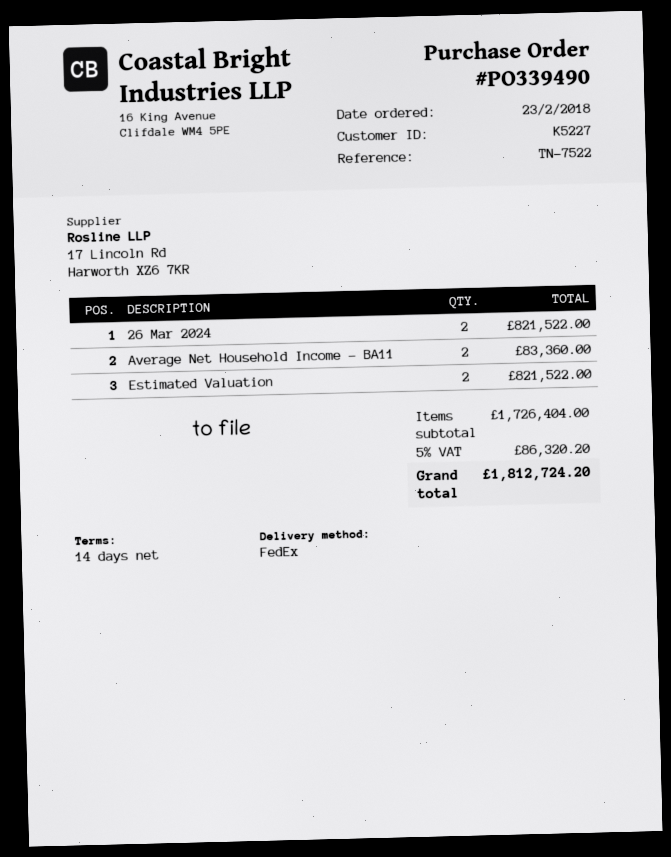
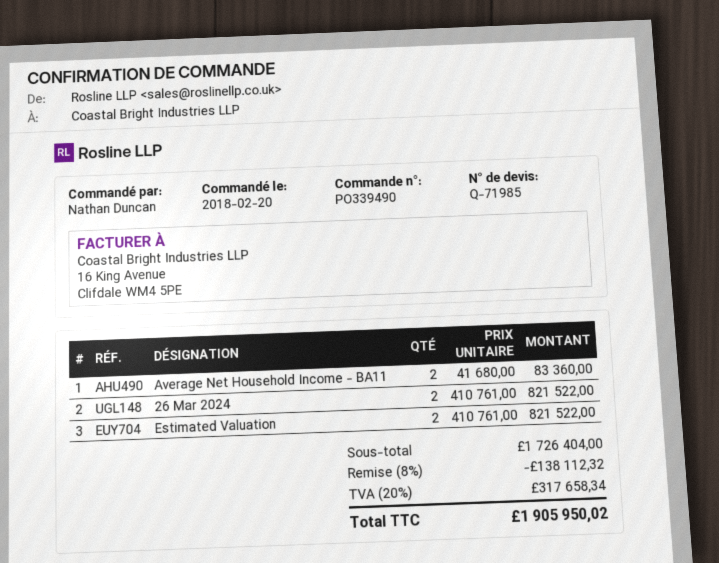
order date: 2018-02-23 -> 2018-02-20
discount: none -> 8% = 138112.32
tax: 5% = 86320.20 -> 20% = 317658.34
total: 1812724.20 -> 1905950.02

